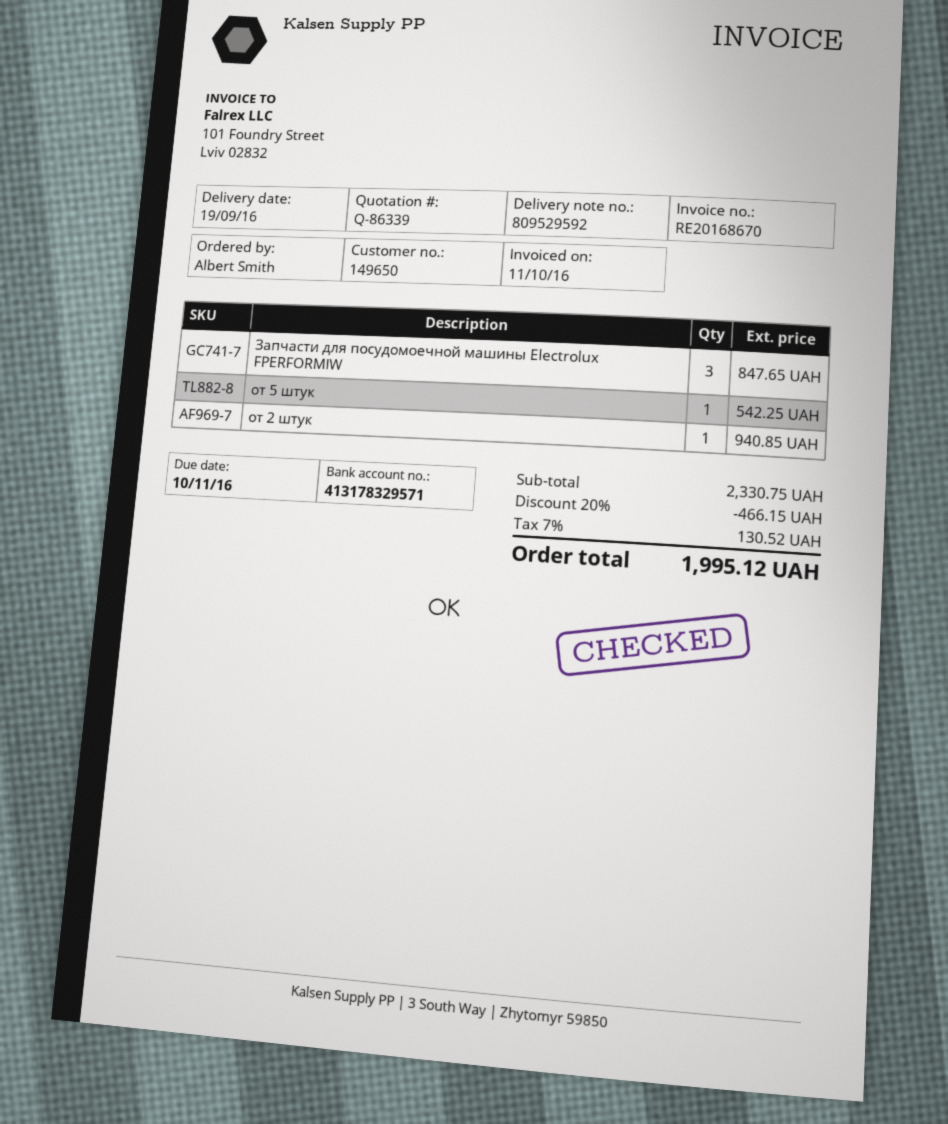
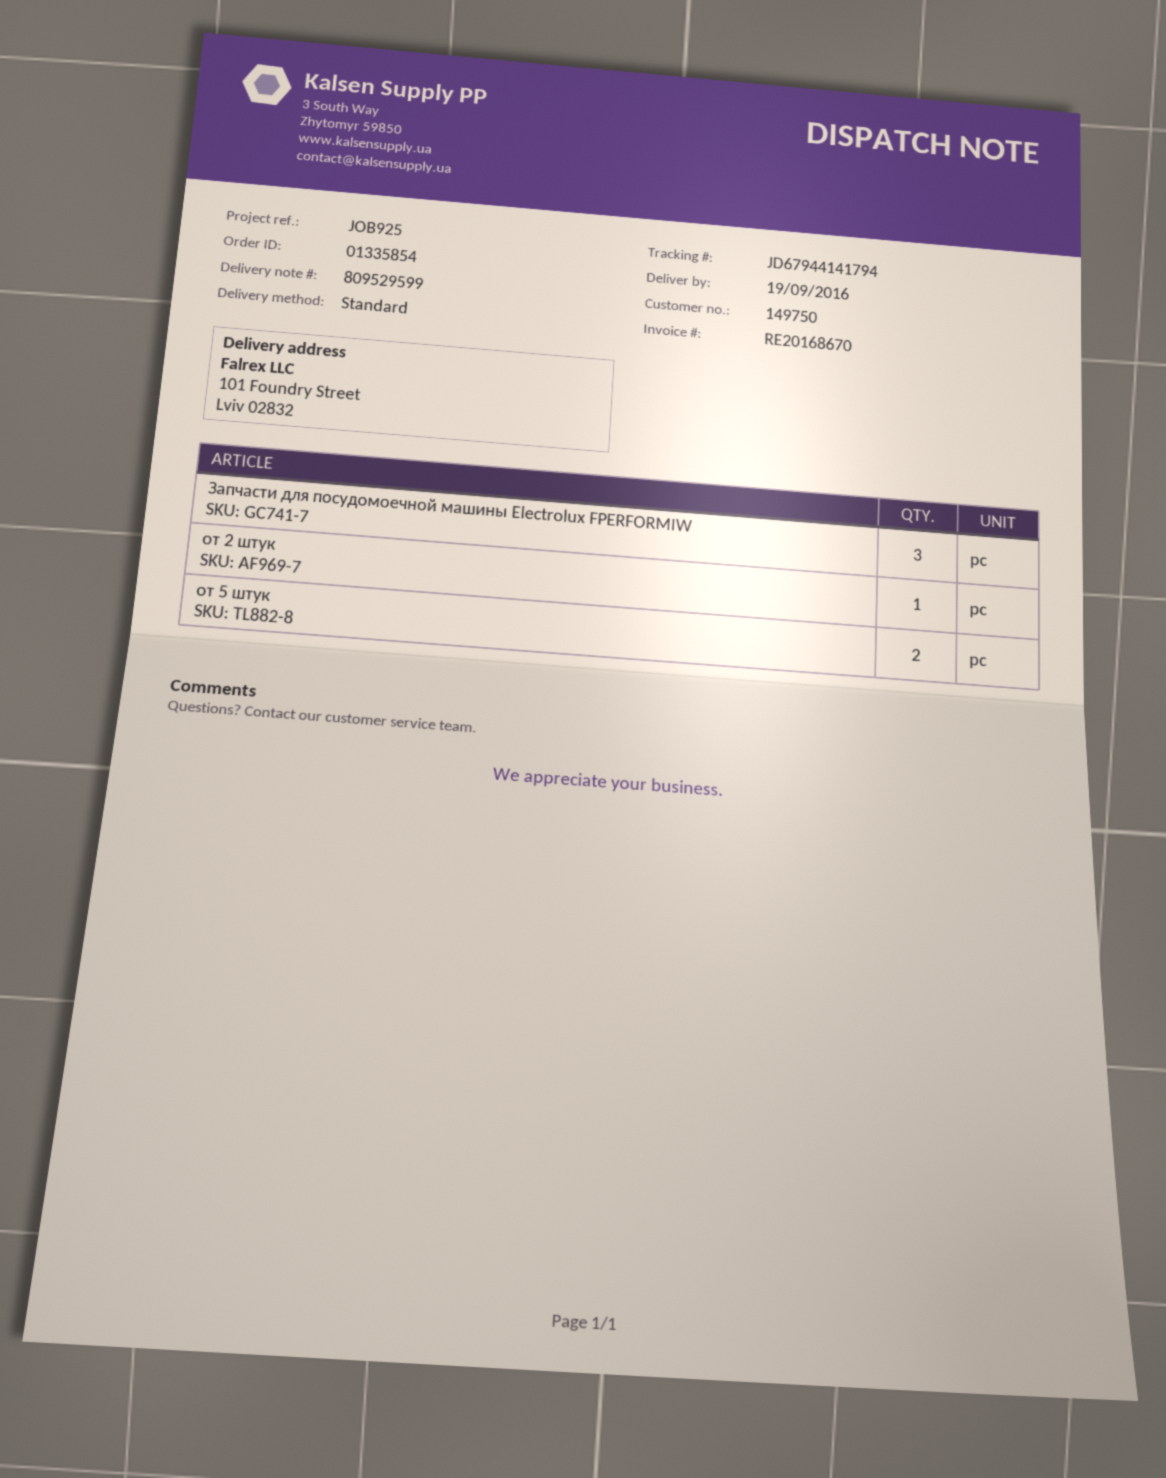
delivery note number: 809529592 -> 809529599
customer number: 149650 -> 149750
от 5 штук: 1 -> 2

